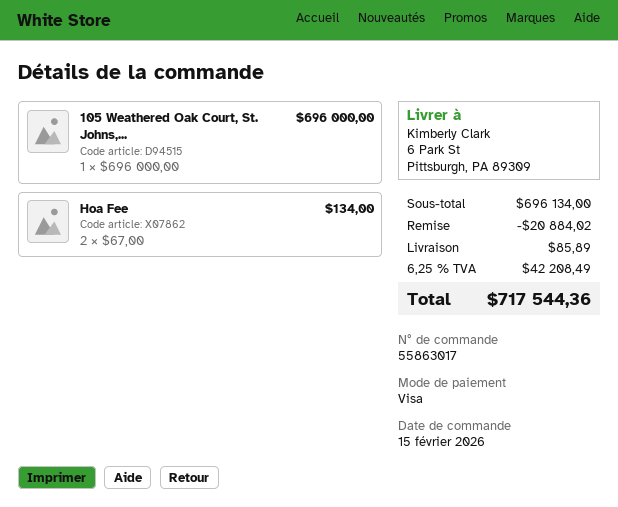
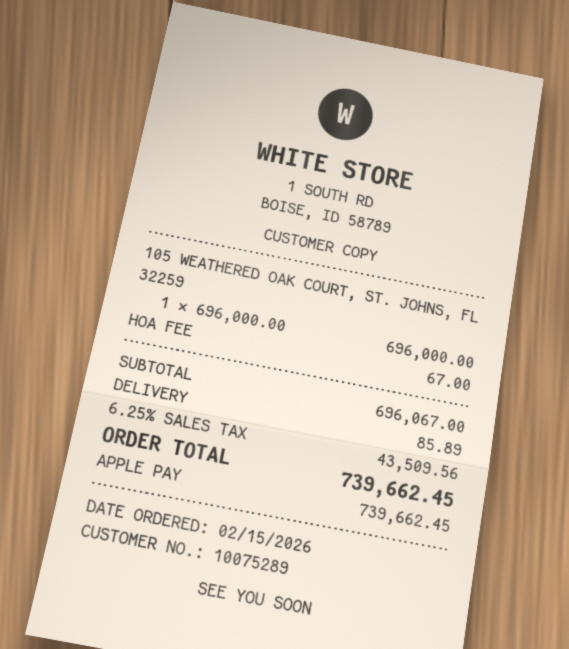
payment method: Visa -> Apple Pay
Hoa Fee: 2 x 67.00 = 134.00 -> 1 x 67.00 = 67.00
subtotal: 696134.00 -> 696067.00
discount: 20884.02 -> none
tax: 6.25% = 42208.49 -> 6.25% = 43509.56
total: 717544.36 -> 739662.45

